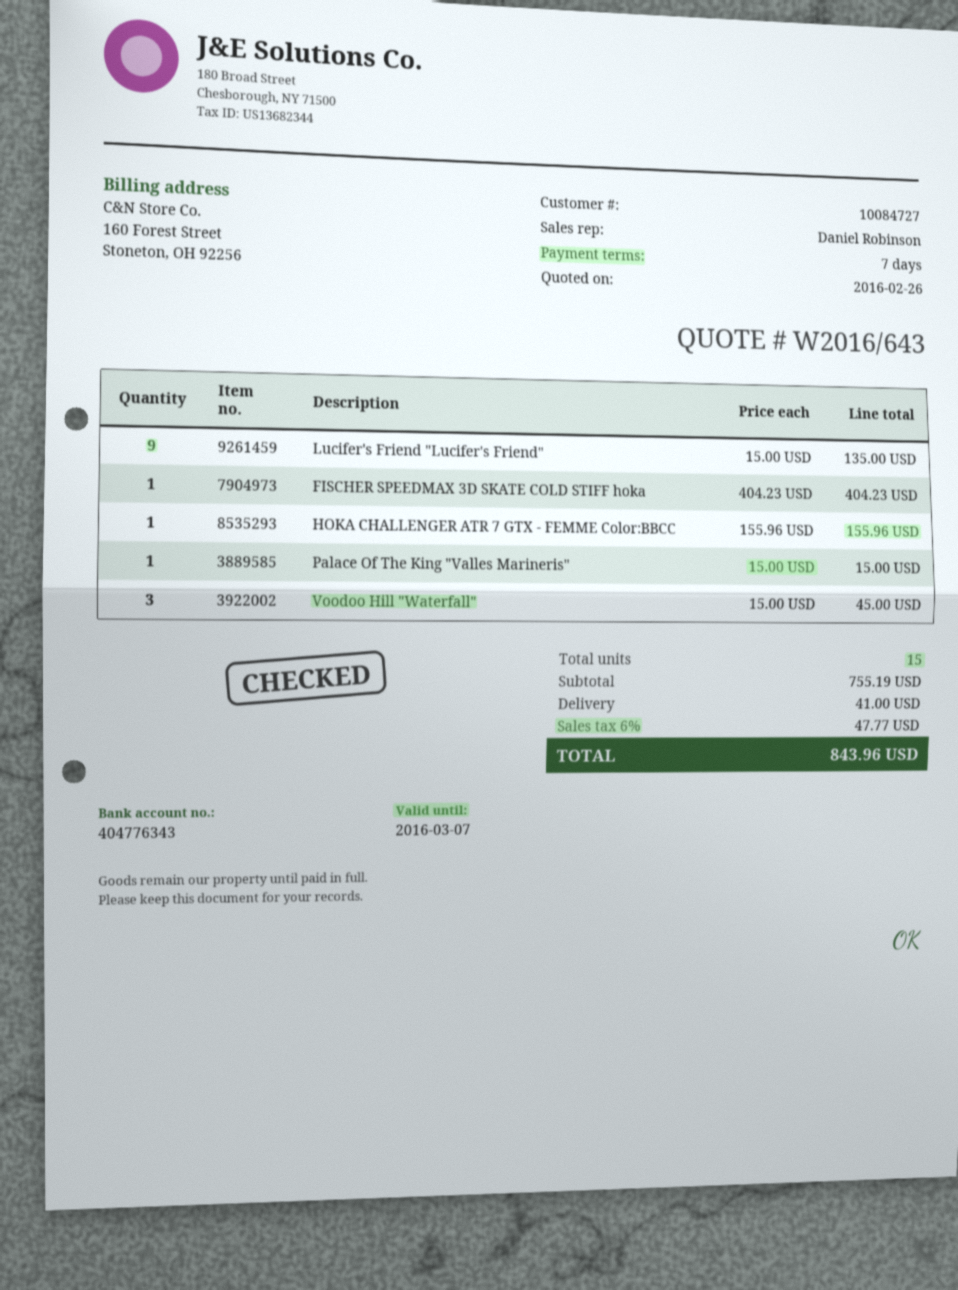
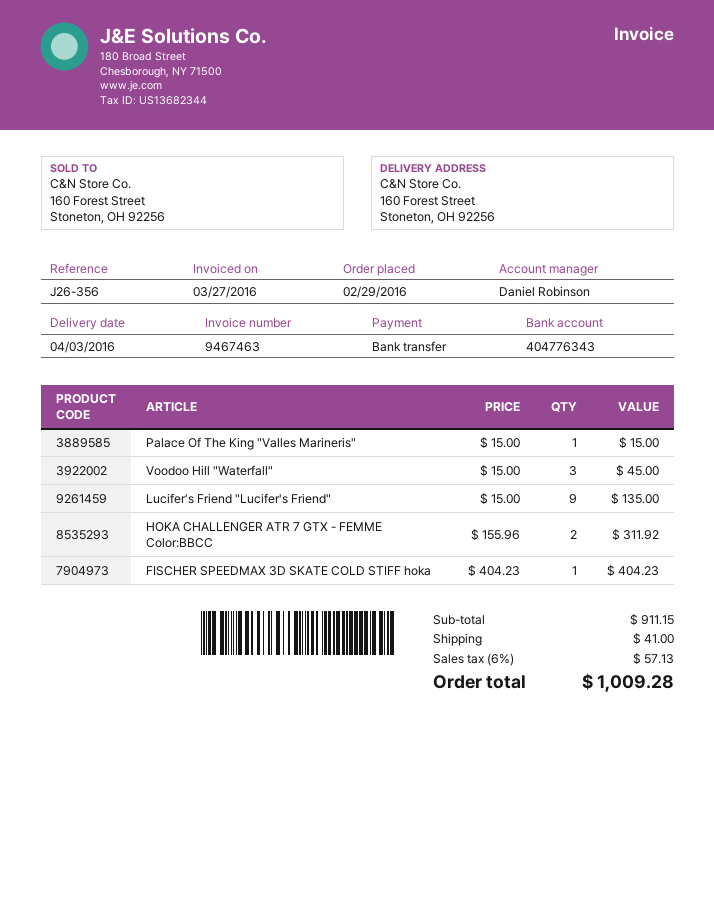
HOKA CHALLENGER ATR 7 GTX - FEMME Color:BBCC: 1 x 155.96 = 155.96 -> 2 x 155.96 = 311.92
subtotal: 755.19 -> 911.15
tax: 6% = 47.77 -> 6% = 57.13
total: 843.96 -> 1009.28

